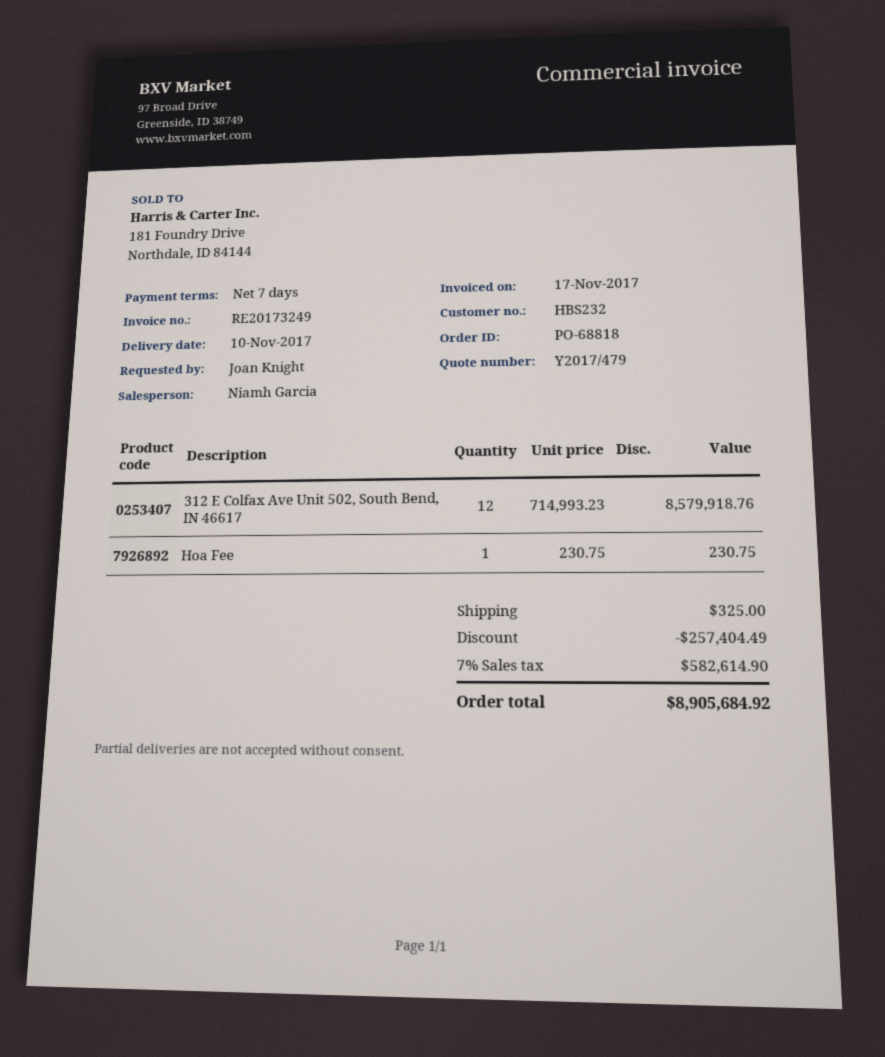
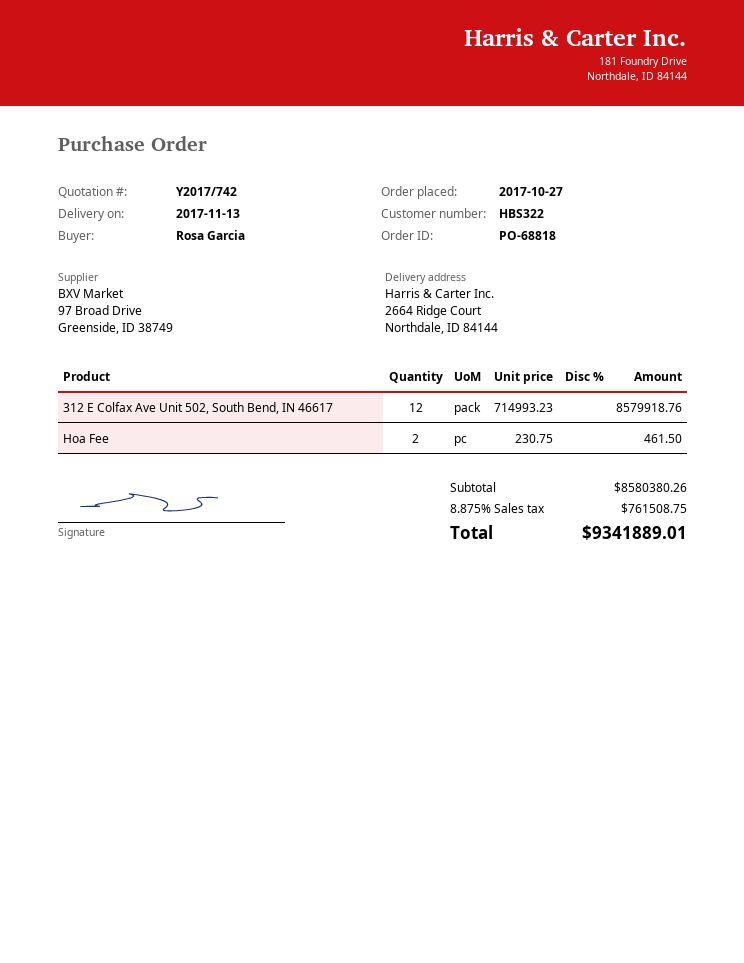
quote number: Y2017/479 -> Y2017/742
delivery date: 2017-11-10 -> 2017-11-13
customer number: HBS232 -> HBS322
ordered by: Joan Knight -> Rosa Garcia
Hoa Fee: 1 x 230.75 = 230.75 -> 2 x 230.75 = 461.50
discount: 257404.49 -> none
shipping: 325.00 -> none
tax: 7% = 582614.90 -> 8.875% = 761508.75
total: 8905684.92 -> 9341889.01

